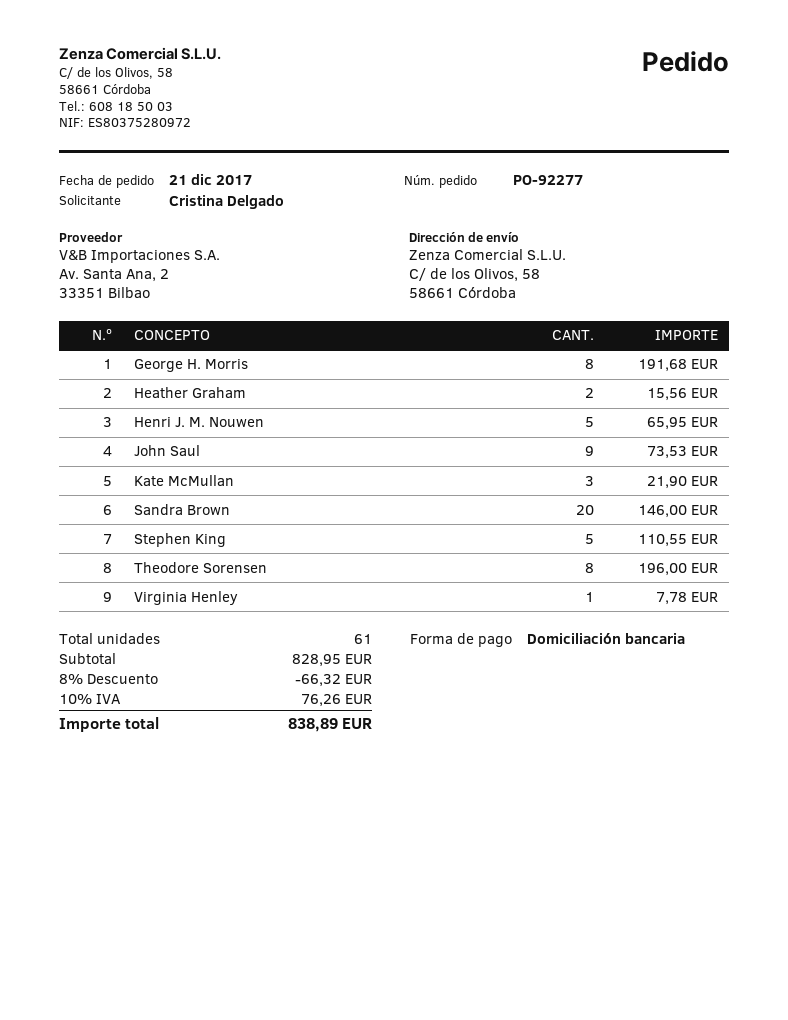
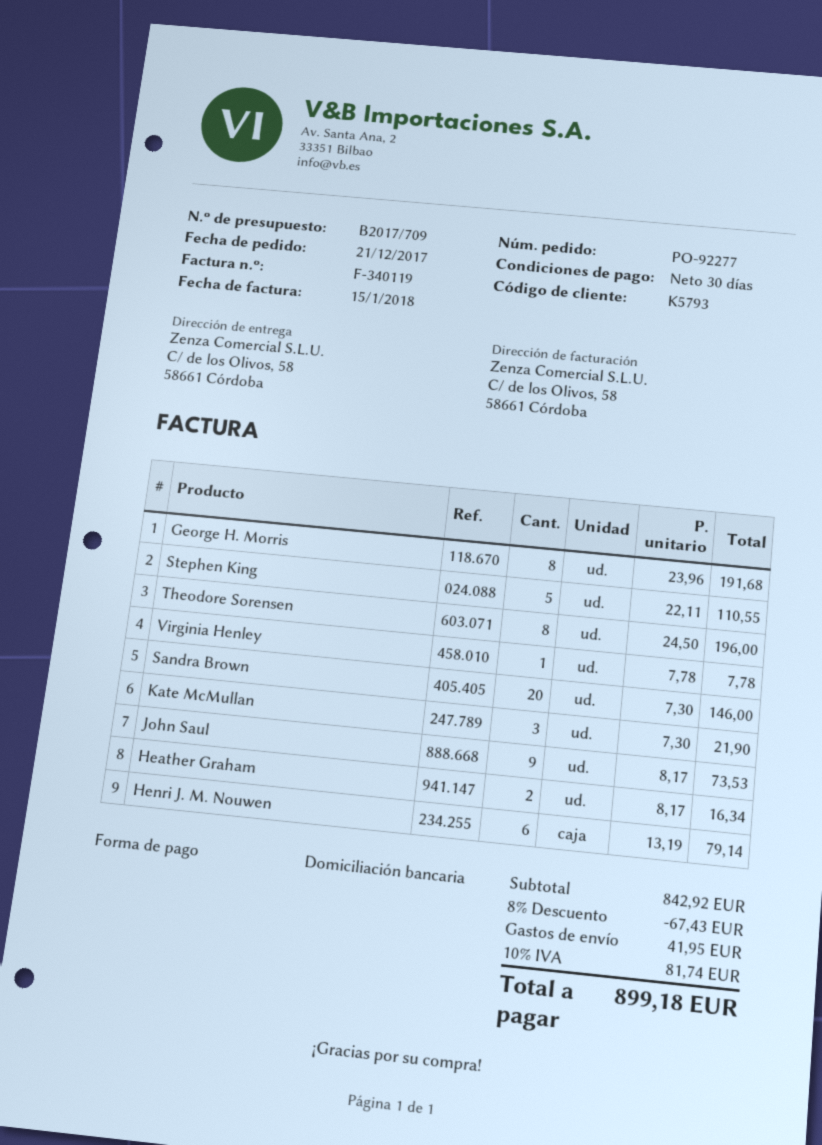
Heather Graham: 2 for 15.56 -> 2 for 16.34
Henri J. M. Nouwen: 5 for 65.95 -> 6 for 79.14
subtotal: 828.95 -> 842.92
discount: 8% = 66.32 -> 8% = 67.43
shipping: none -> 41.95
tax: 10% = 76.26 -> 10% = 81.74
total: 838.89 -> 899.18

